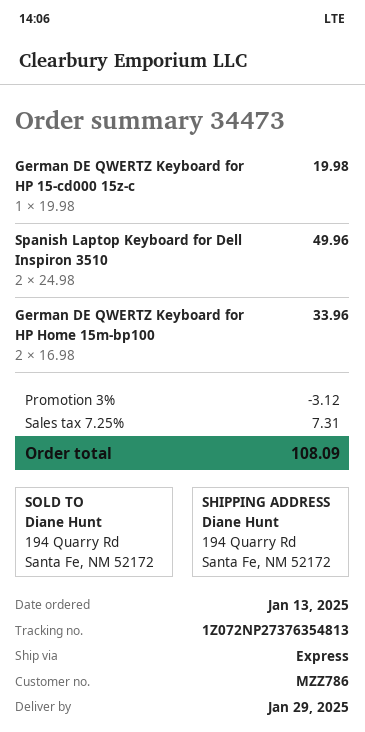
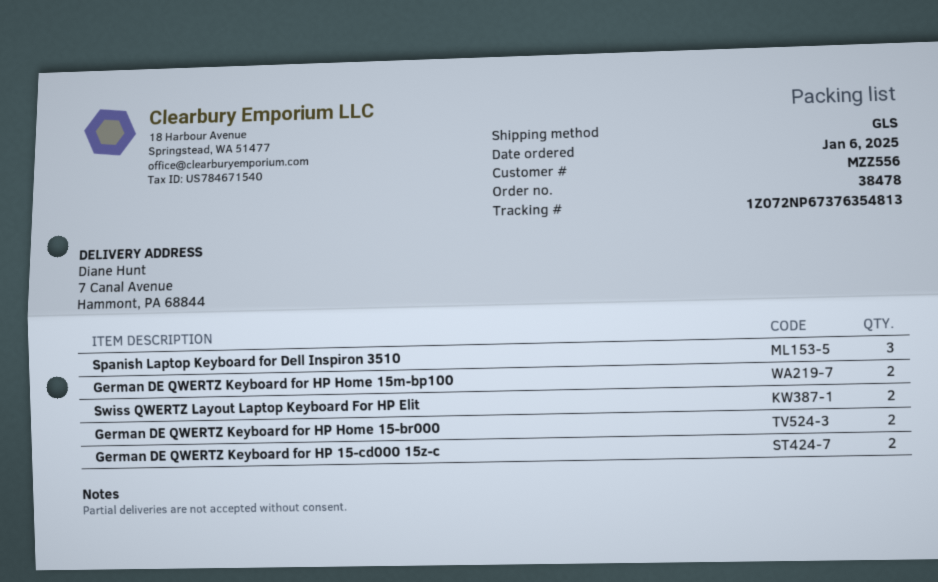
order number: 34473 -> 38478
order date: 2025-01-13 -> 2025-01-06
customer number: MZZ786 -> MZZ556
shipping method: express -> GLS
tracking number: 1Z072NP27376354813 -> 1Z072NP67376354813
ship to: 194 Quarry Rd, Santa Fe, NM 52172 -> 7 Canal Avenue, Hammont, PA 68844
German DE QWERTZ Keyboard for HP 15-cd000 15z-c: 1 -> 2
Spanish Laptop Keyboard for Dell Inspiron 3510: 2 -> 3
Swiss QWERTZ Layout Laptop Keyboard For HP Elit: none -> 2
German DE QWERTZ Keyboard for HP Home 15-br000: none -> 2

